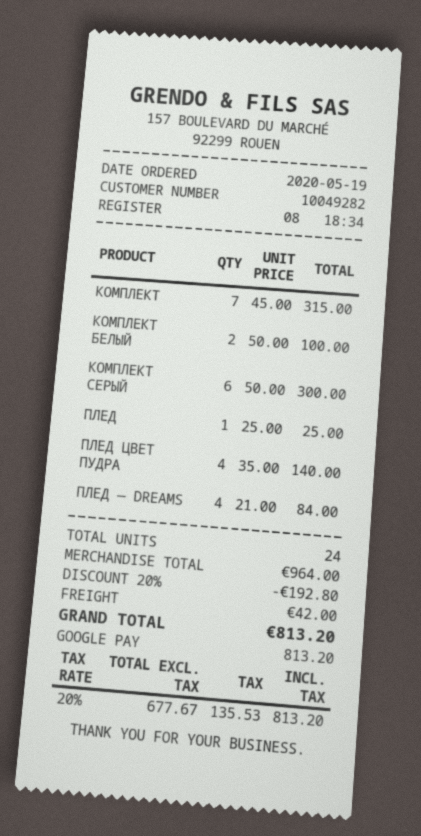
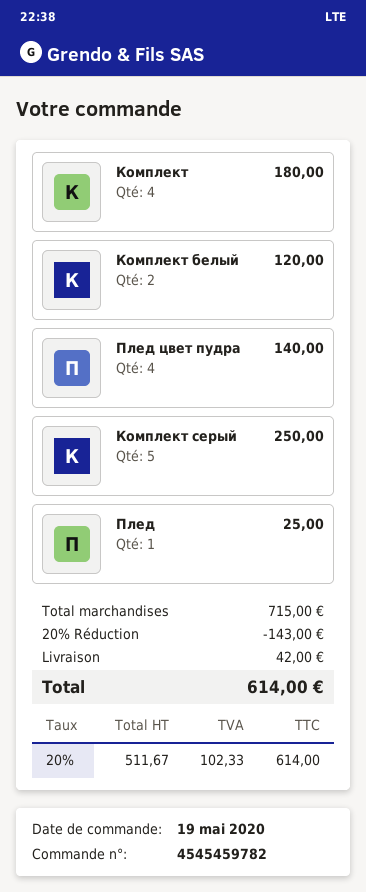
КОМПЛЕКТ: 7 for 315.00 -> 4 for 180.00
КОМПЛЕКТ БЕЛЫЙ: 2 for 100.00 -> 2 for 120.00
КОМПЛЕКТ СЕРЫЙ: 6 for 300.00 -> 5 for 250.00
ПЛЕД — DREAMS: 4 for 84.00 -> none
subtotal: 964.00 -> 715.00
discount: 20% = 192.80 -> 20% = 143.00
net: 677.67 -> 511.67
tax: 20% = 135.53 -> 20% = 102.33
total: 813.20 -> 614.00

